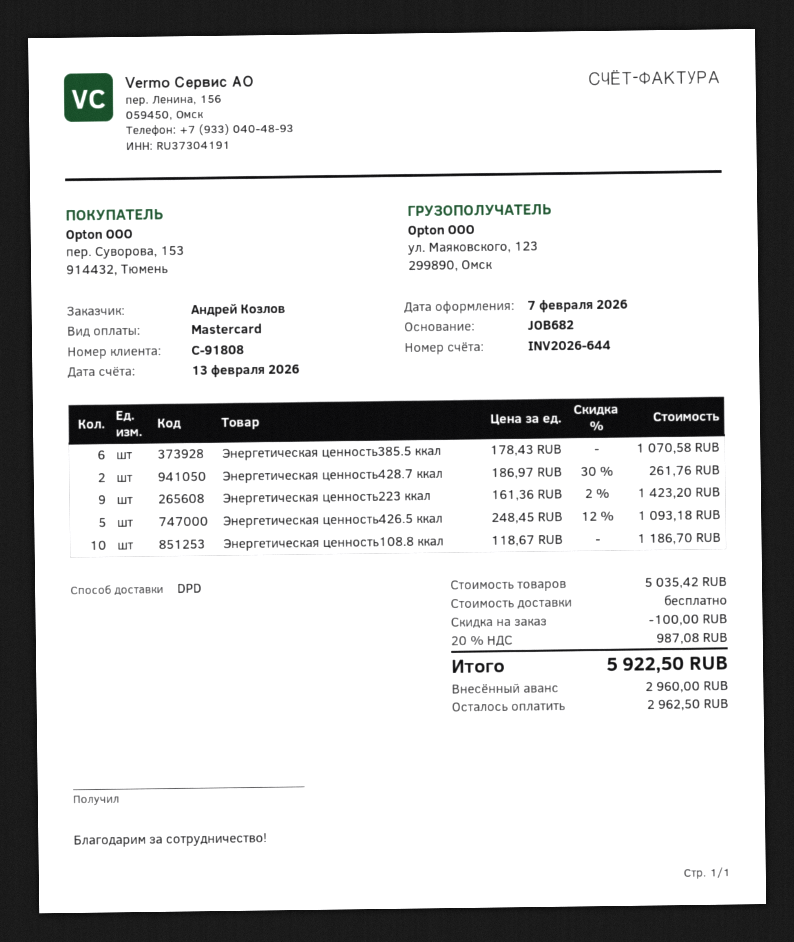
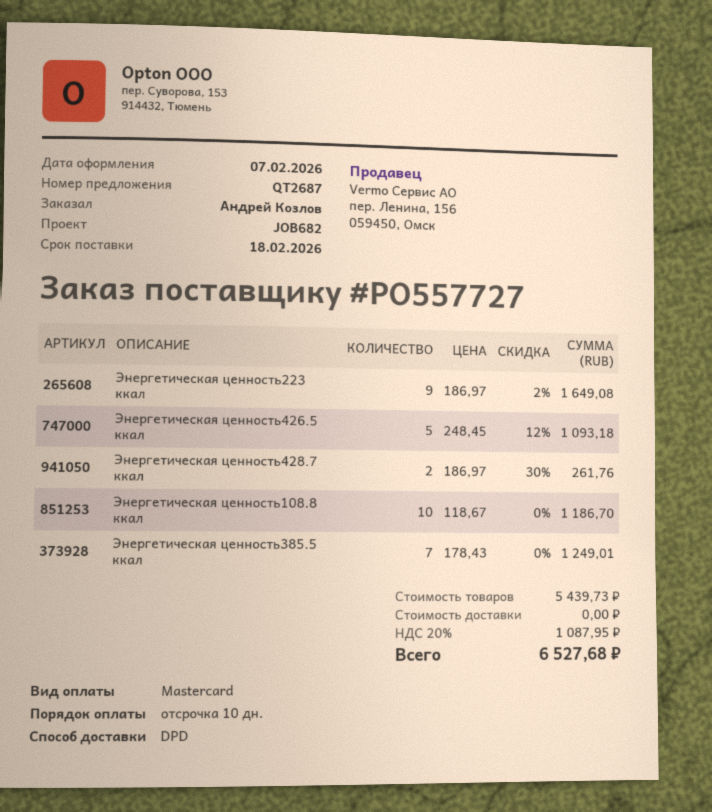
Энергетическая ценность385.5 ккал: 6 x 178.43 = 1070.58 -> 7 x 178.43 = 1249.01
Энергетическая ценность223 ккал: 9 x 161.36 - 2% = 1423.20 -> 9 x 186.97 - 2% = 1649.08
subtotal: 5035.42 -> 5439.73
discount: 100.00 -> none
tax: 20% = 987.08 -> 20% = 1087.95
total: 5922.50 -> 6527.68

